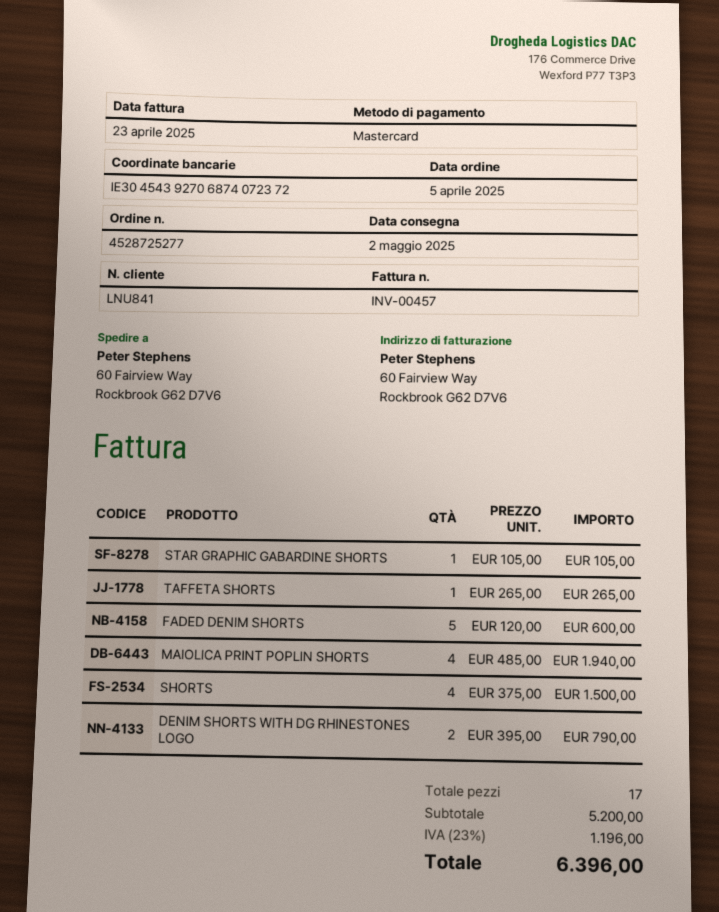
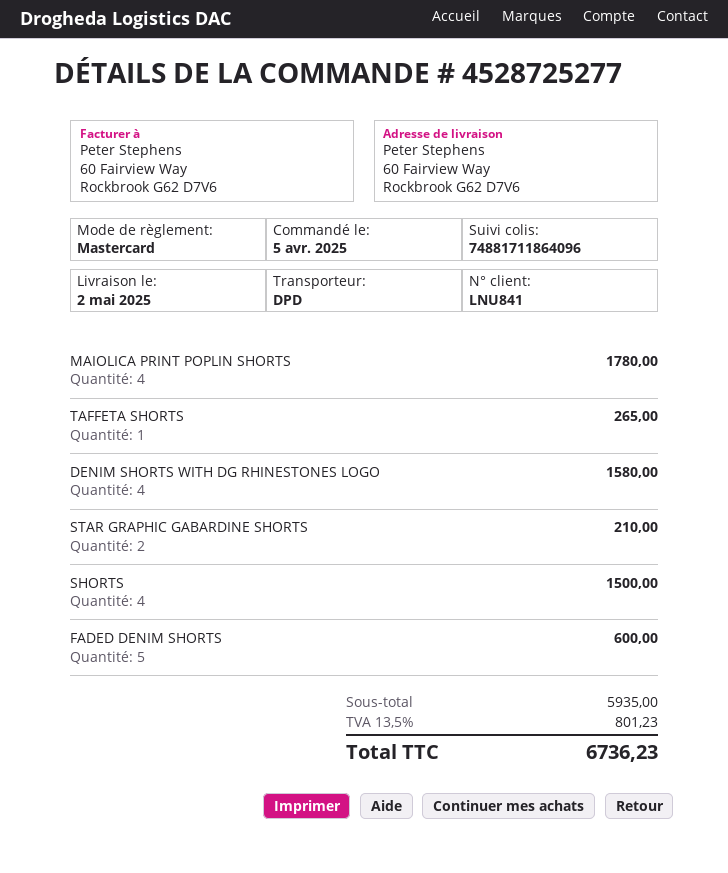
STAR GRAPHIC GABARDINE SHORTS: 1 for 105.00 -> 2 for 210.00
MAIOLICA PRINT POPLIN SHORTS: 4 for 1940.00 -> 4 for 1780.00
DENIM SHORTS WITH DG RHINESTONES LOGO: 2 for 790.00 -> 4 for 1580.00
subtotal: 5200.00 -> 5935.00
tax: 23% = 1196.00 -> 13.5% = 801.23
total: 6396.00 -> 6736.23

